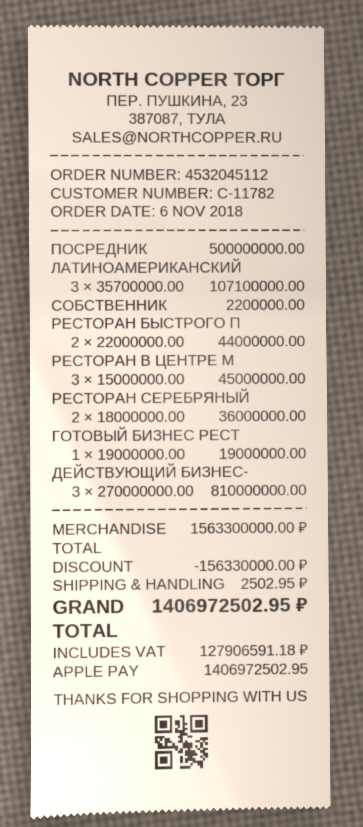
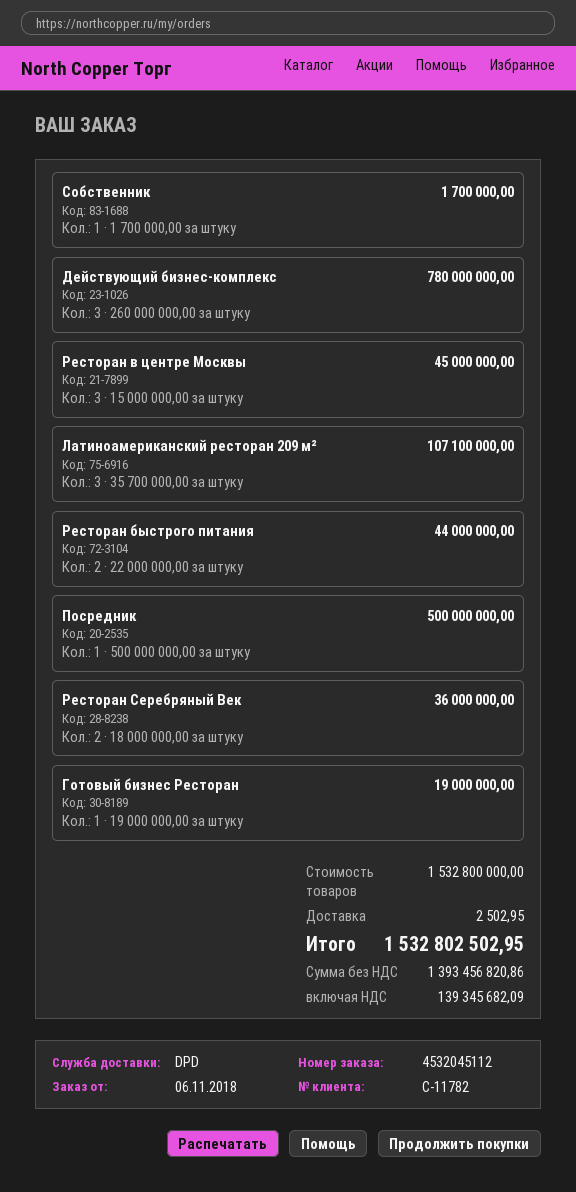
СОБСТВЕННИК: 1 x 2200000.00 = 2200000.00 -> 1 x 1700000.00 = 1700000.00
ДЕЙСТВУЮЩИЙ БИЗНЕС-: 3 x 270000000.00 = 810000000.00 -> 3 x 260000000.00 = 780000000.00
subtotal: 1563300000.00 -> 1532800000.00
discount: 156330000.00 -> none
tax: 127906591.18 -> 139345682.09
total: 1406972502.95 -> 1532802502.95

